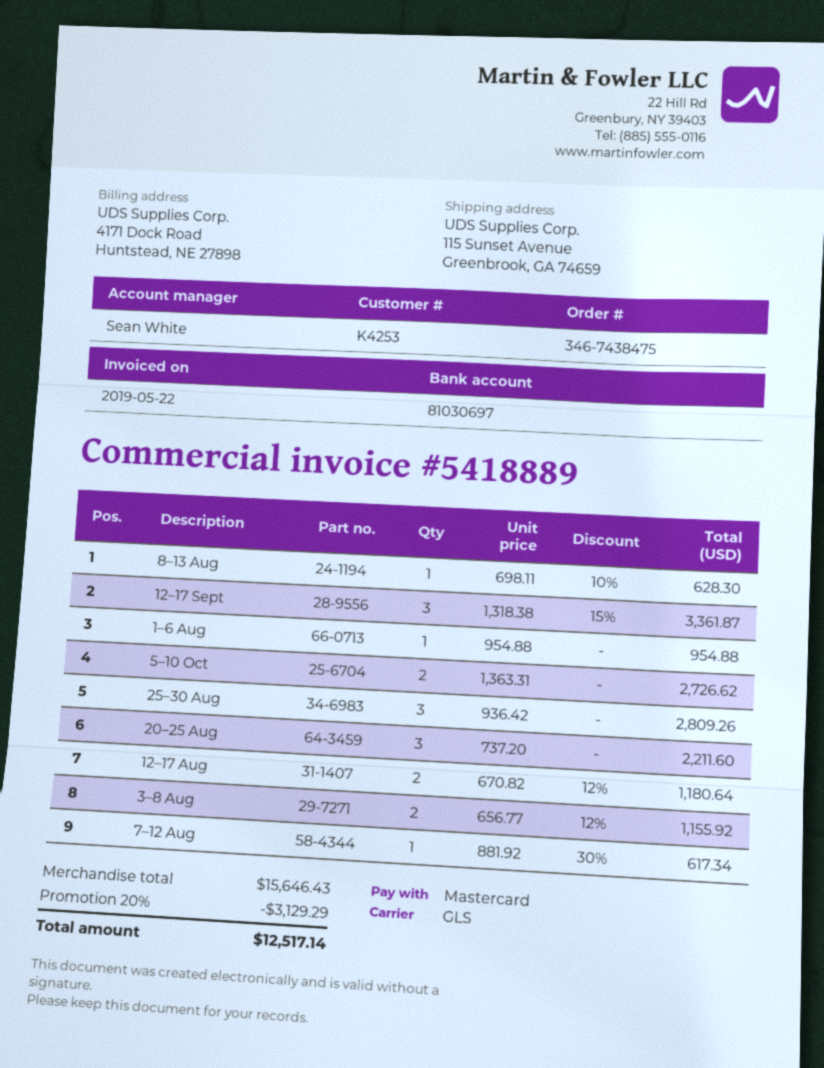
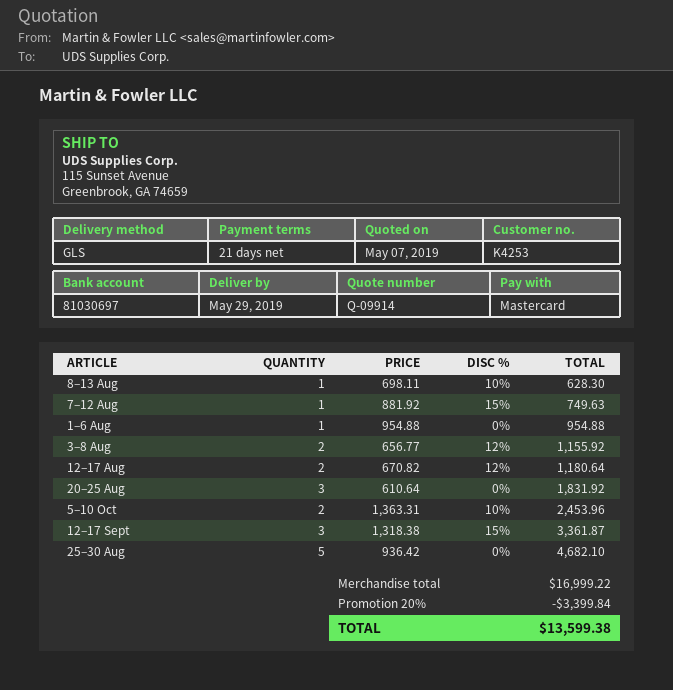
5–10 Oct: 2 x 1363.31 = 2726.62 -> 2 x 1363.31 - 10% = 2453.96
25–30 Aug: 3 x 936.42 = 2809.26 -> 5 x 936.42 = 4682.10
20–25 Aug: 3 x 737.20 = 2211.60 -> 3 x 610.64 = 1831.92
7–12 Aug: 1 x 881.92 - 30% = 617.34 -> 1 x 881.92 - 15% = 749.63
subtotal: 15646.43 -> 16999.22
discount: 20% = 3129.29 -> 20% = 3399.84
total: 12517.14 -> 13599.38

